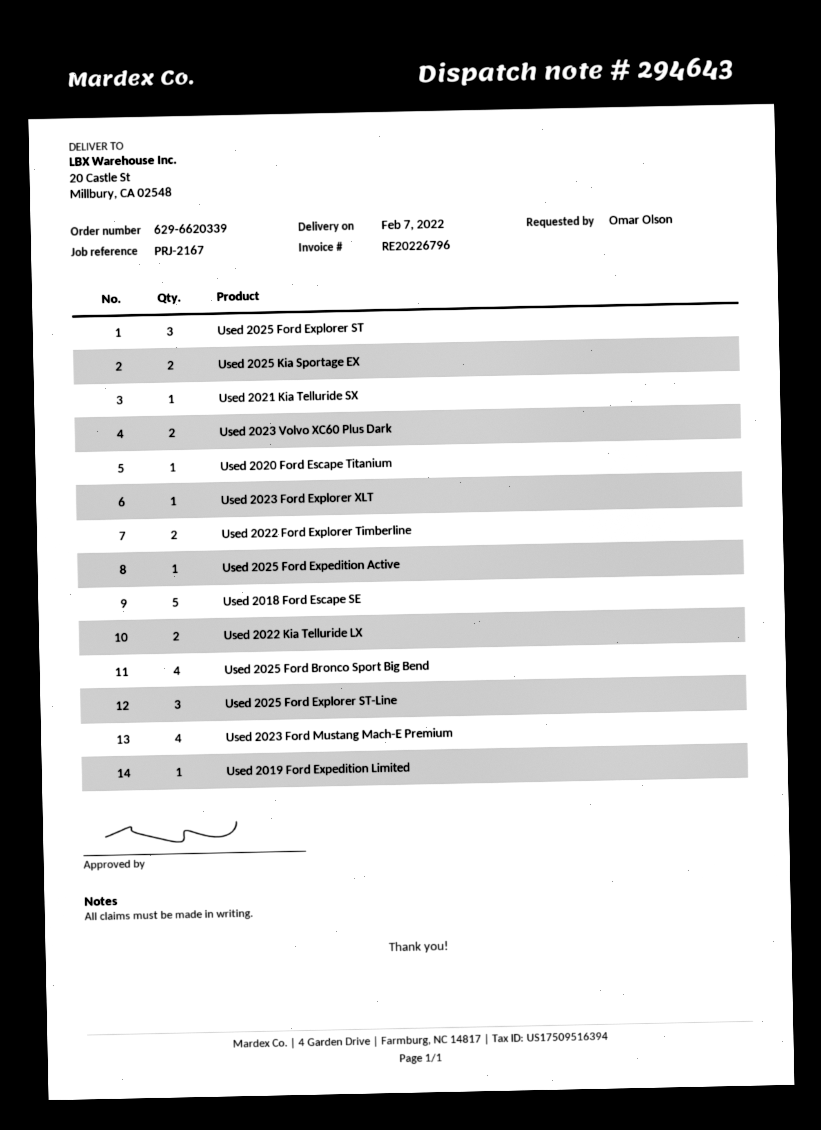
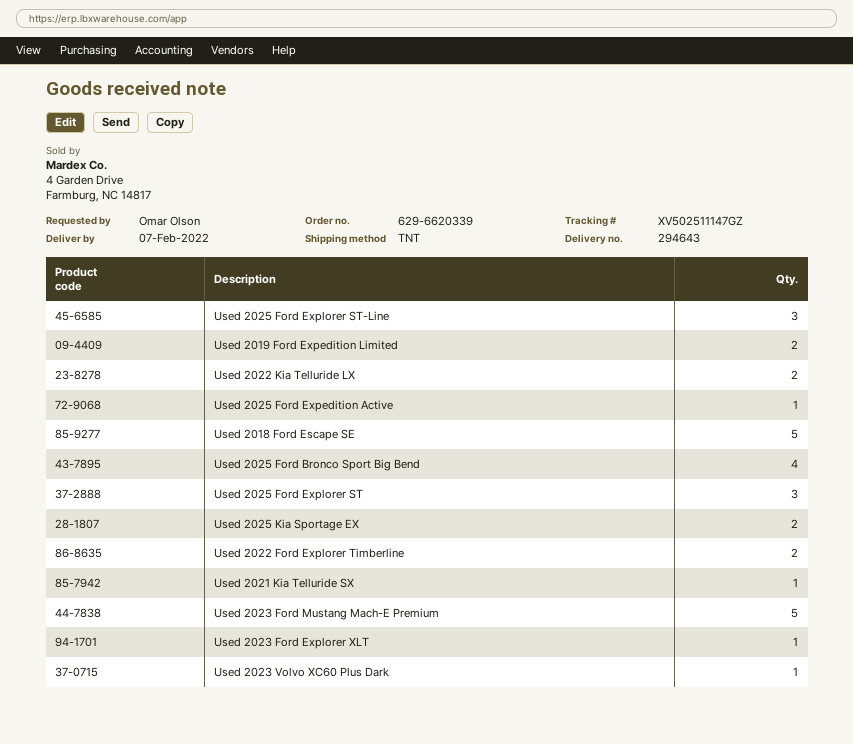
Used 2023 Volvo XC60 Plus Dark: 2 -> 1
Used 2020 Ford Escape Titanium: 1 -> none
Used 2023 Ford Mustang Mach-E Premium: 4 -> 5
Used 2019 Ford Expedition Limited: 1 -> 2

